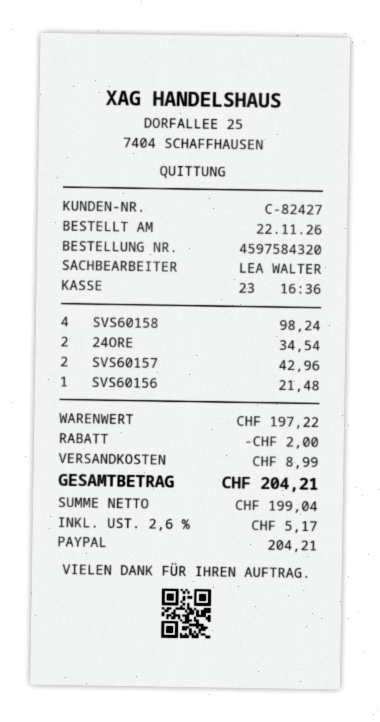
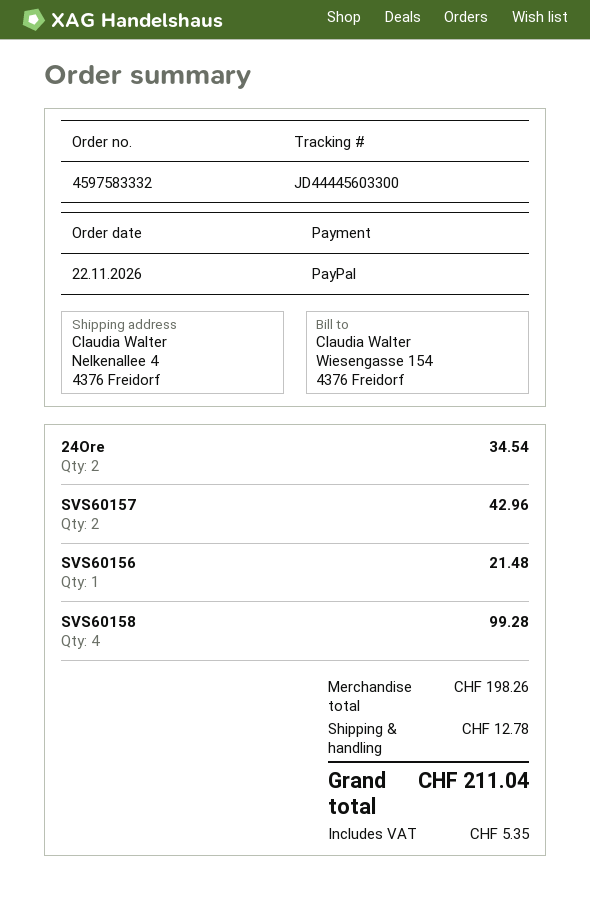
order number: 4597584320 -> 4597583332
SVS60158: 4 for 98.24 -> 4 for 99.28
subtotal: 197.22 -> 198.26
discount: 2.00 -> none
shipping: 8.99 -> 12.78
tax: 5.17 -> 5.35
total: 204.21 -> 211.04

